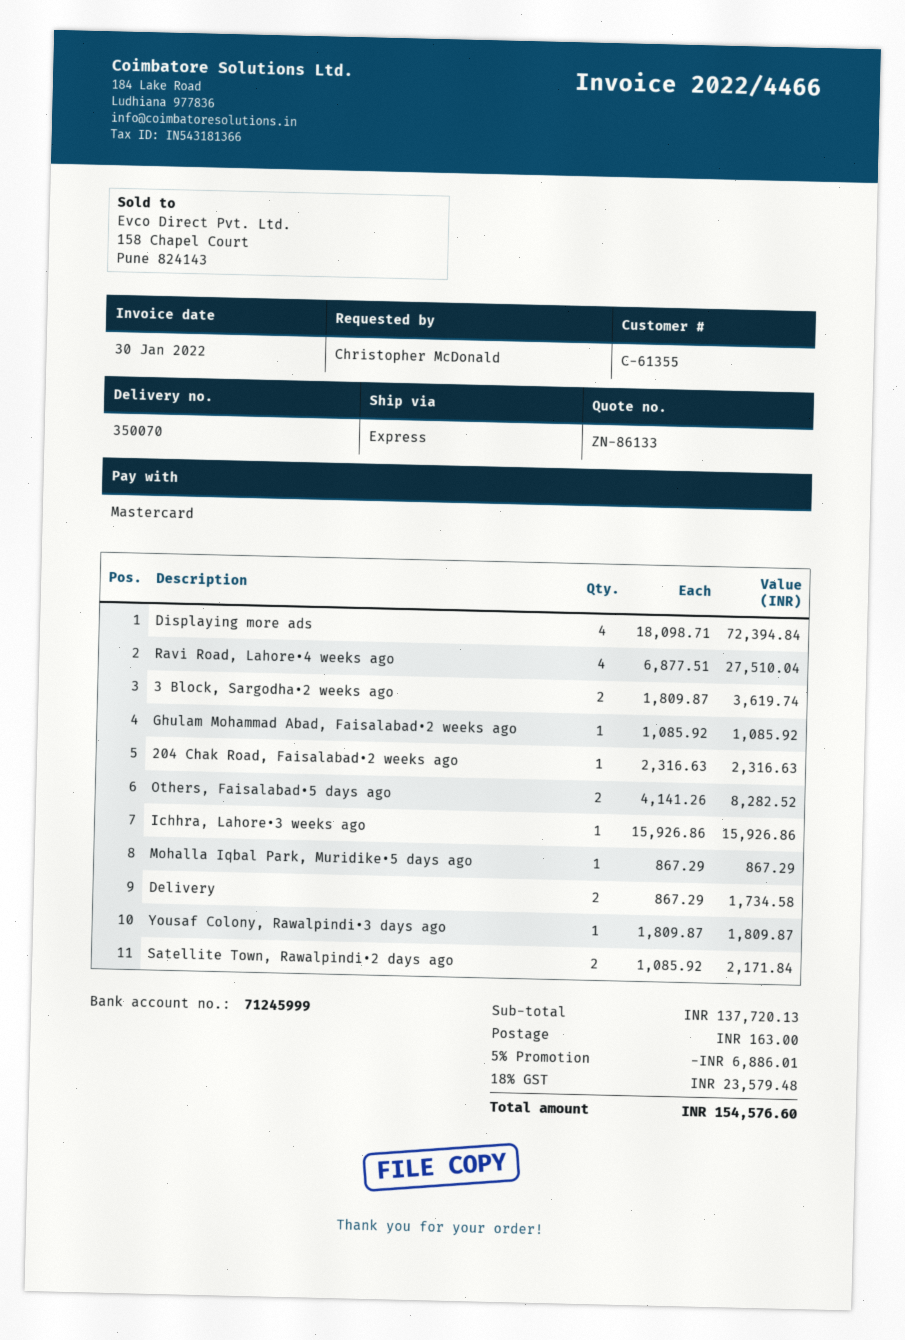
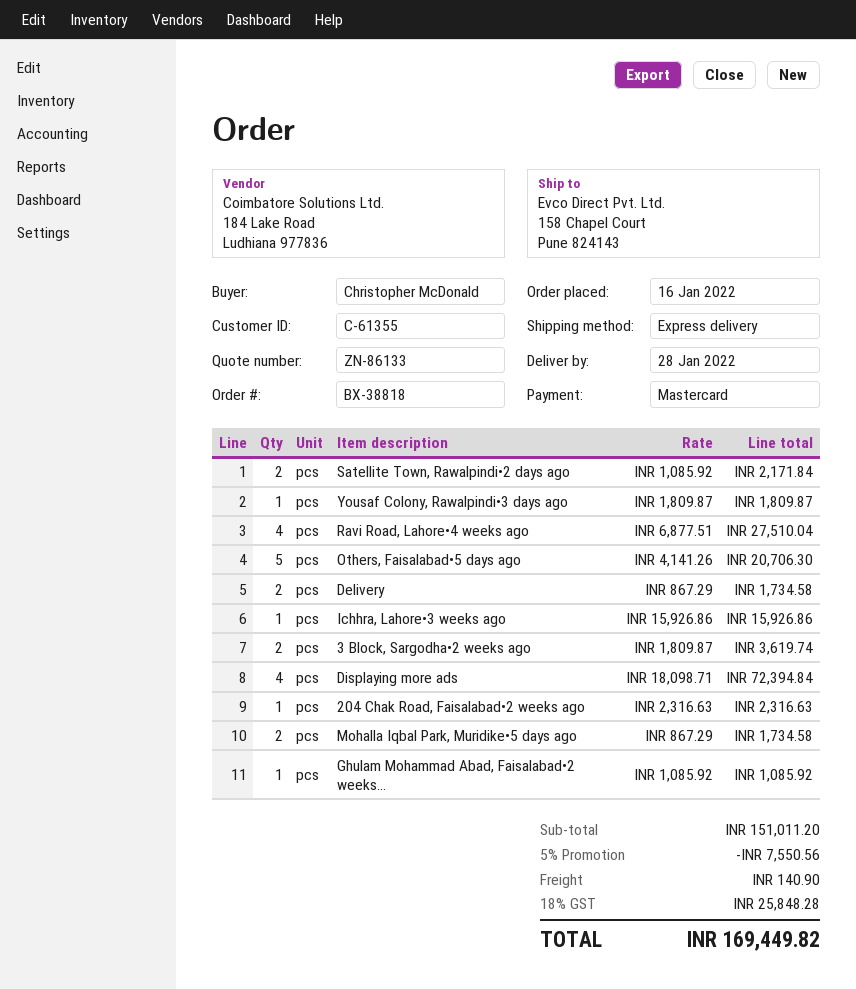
Others, Faisalabad•5 days ago: 2 x 4141.26 = 8282.52 -> 5 x 4141.26 = 20706.30
Mohalla Iqbal Park, Muridike•5 days ago: 1 x 867.29 = 867.29 -> 2 x 867.29 = 1734.58
subtotal: 137720.13 -> 151011.20
discount: 5% = 6886.01 -> 5% = 7550.56
shipping: 163.00 -> 140.90
tax: 18% = 23579.48 -> 18% = 25848.28
total: 154576.60 -> 169449.82

